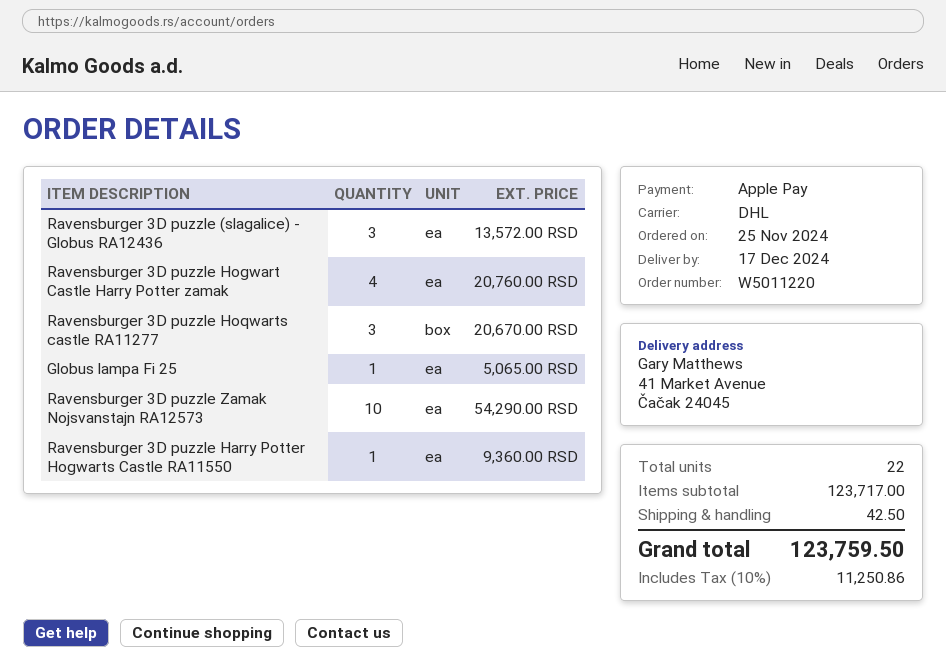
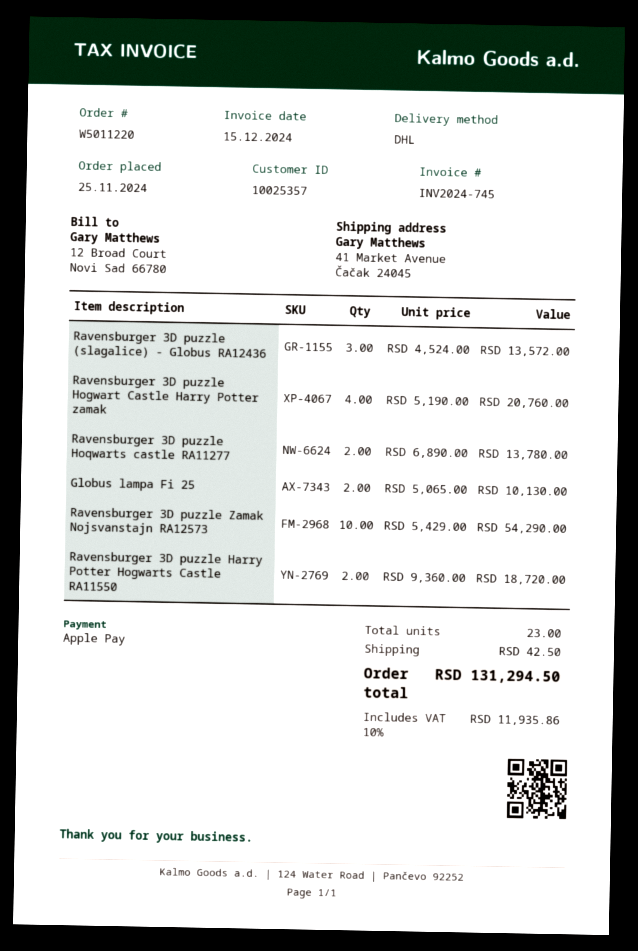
Ravensburger 3D puzzle Hoqwarts castle RA11277: 3 for 20670.00 -> 2 for 13780.00
Globus lampa Fi 25: 1 for 5065.00 -> 2 for 10130.00
Ravensburger 3D puzzle Harry Potter Hogwarts Castle RA11550: 1 for 9360.00 -> 2 for 18720.00
total quantity: 22 -> 23
tax: 10% = 11250.86 -> 10% = 11935.86
total: 123759.50 -> 131294.50

